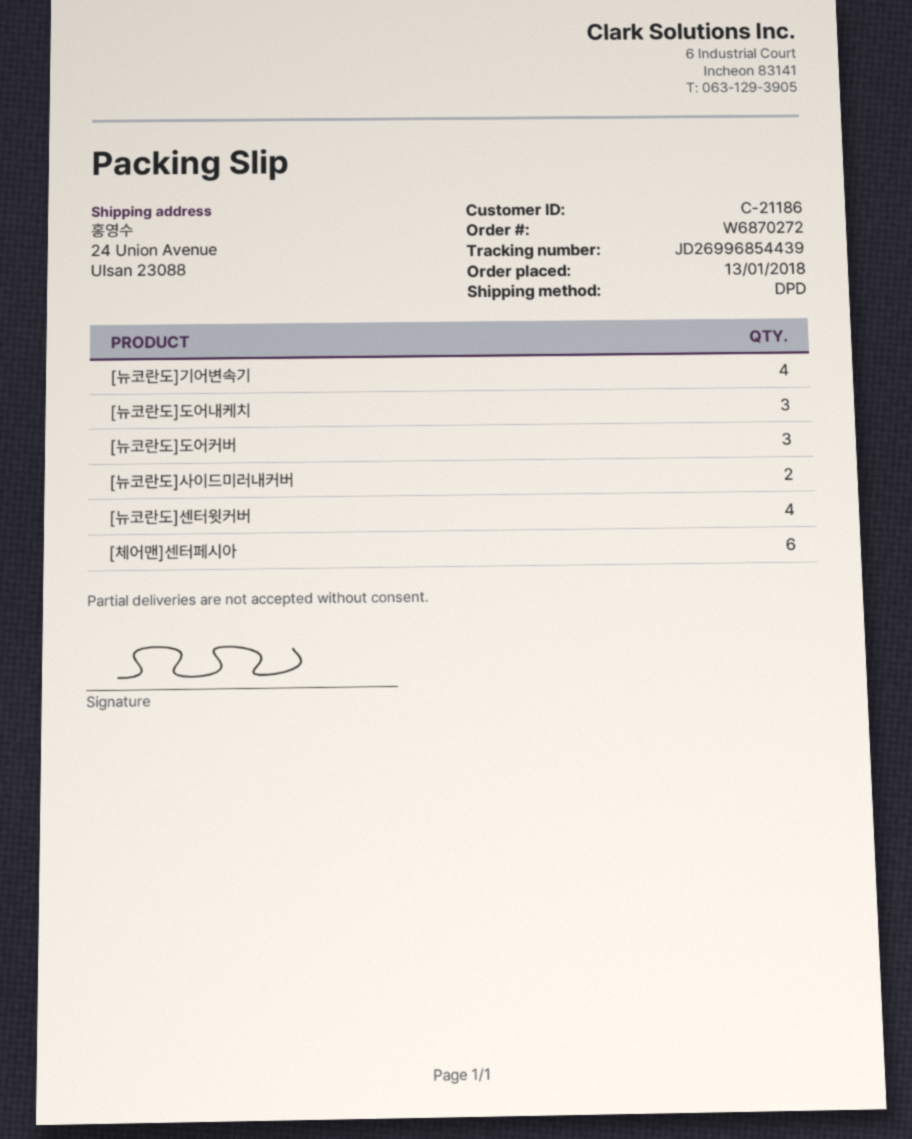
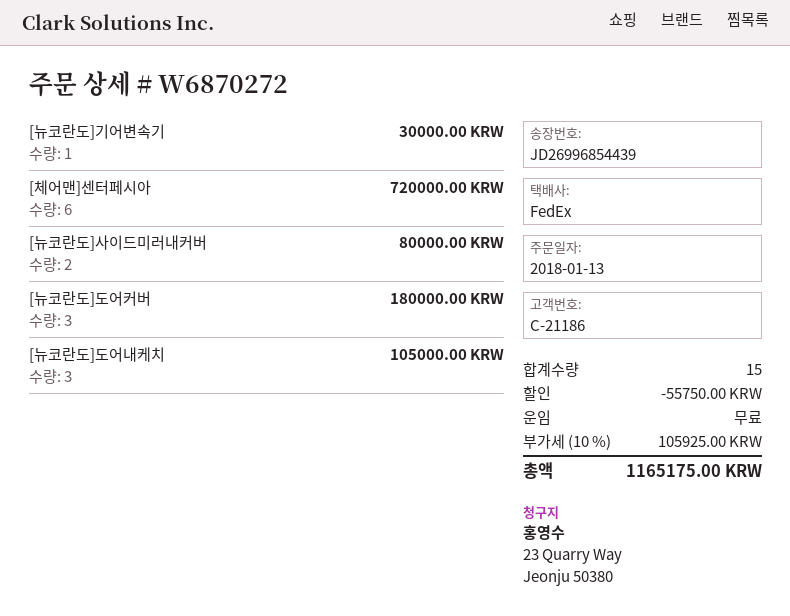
shipping method: DPD -> FedEx
[뉴코란도]기어변속기: 4 -> 1
[뉴코란도]센터윗커버: 4 -> none

